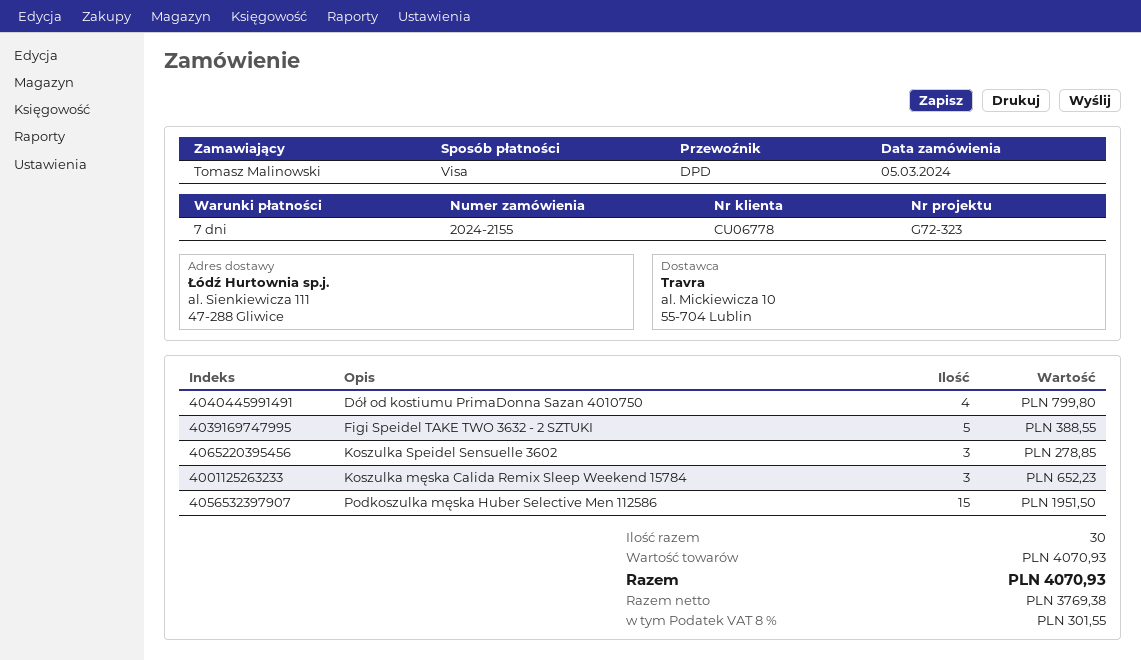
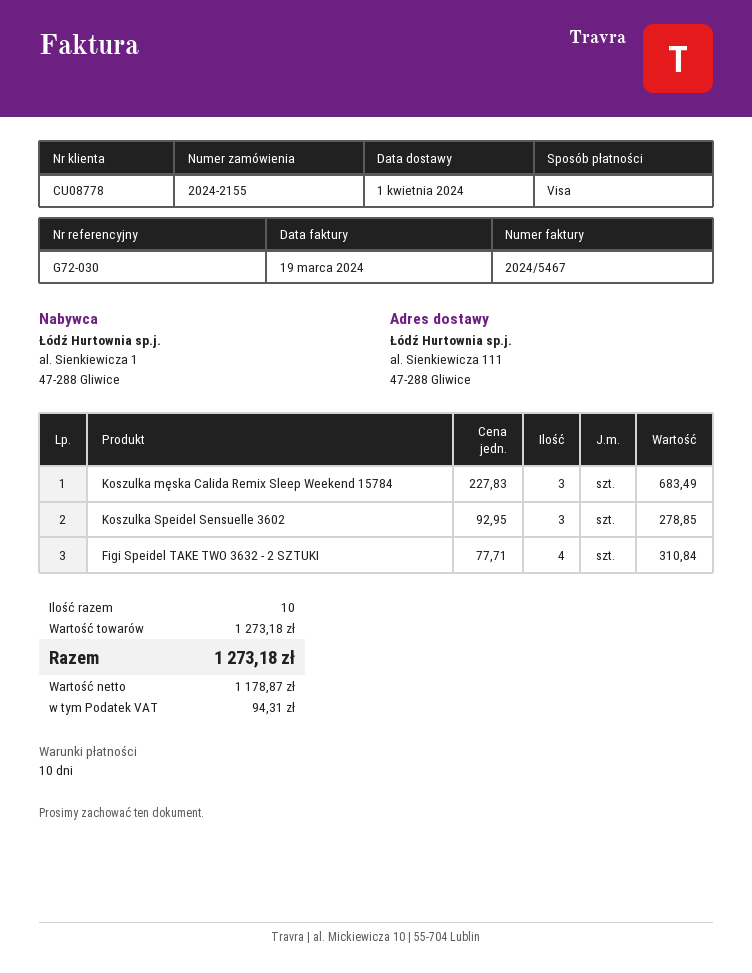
payment terms: 7 days -> 10 days
customer number: CU06778 -> CU08778
reference: G72-323 -> G72-030
Dół od kostiumu PrimaDonna Sazan 4010750: 4 for 799.80 -> none
Figi Speidel TAKE TWO 3632 - 2 SZTUKI: 5 for 388.55 -> 4 for 310.84
Koszulka męska Calida Remix Sleep Weekend 15784: 3 for 652.23 -> 3 for 683.49
Podkoszulka męska Huber Selective Men 112586: 15 for 1951.50 -> none
total quantity: 30 -> 10
subtotal: 4070.93 -> 1273.18
net: 3769.38 -> 1178.87
tax: 301.55 -> 94.31
total: 4070.93 -> 1273.18

